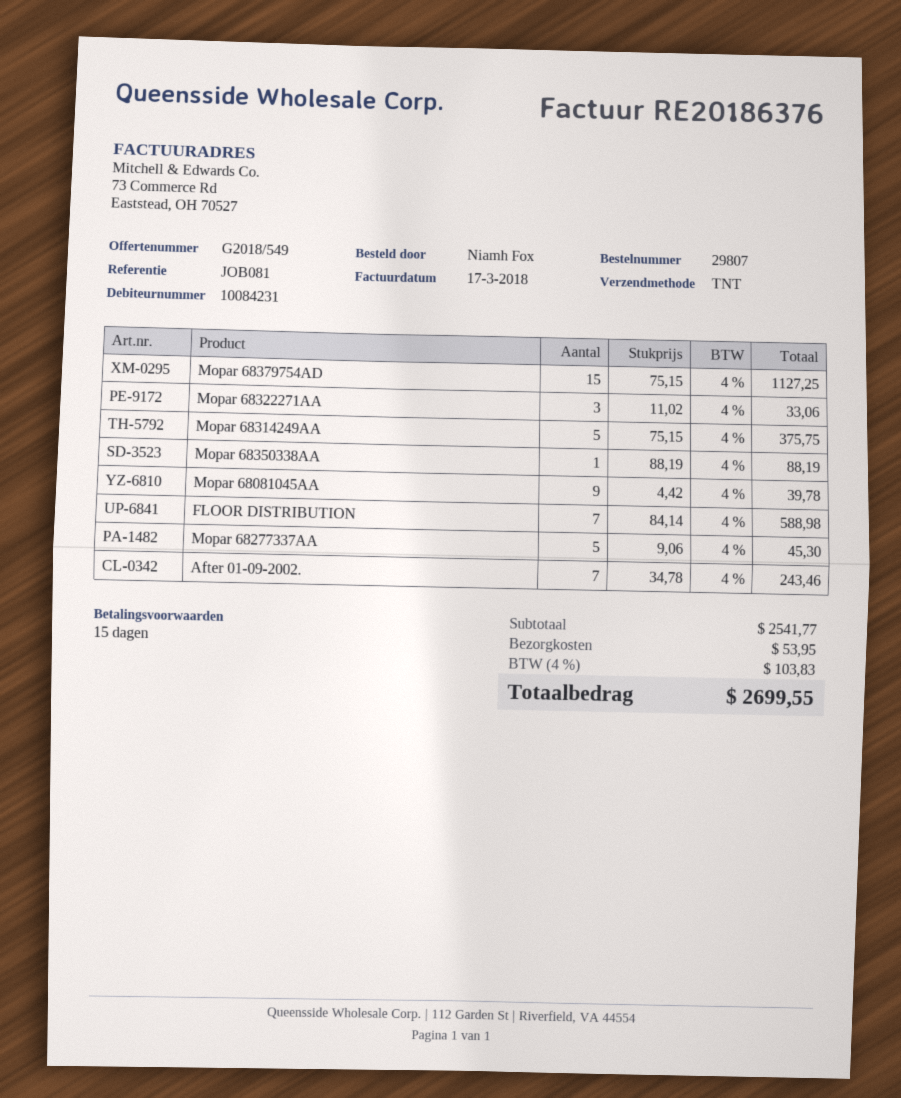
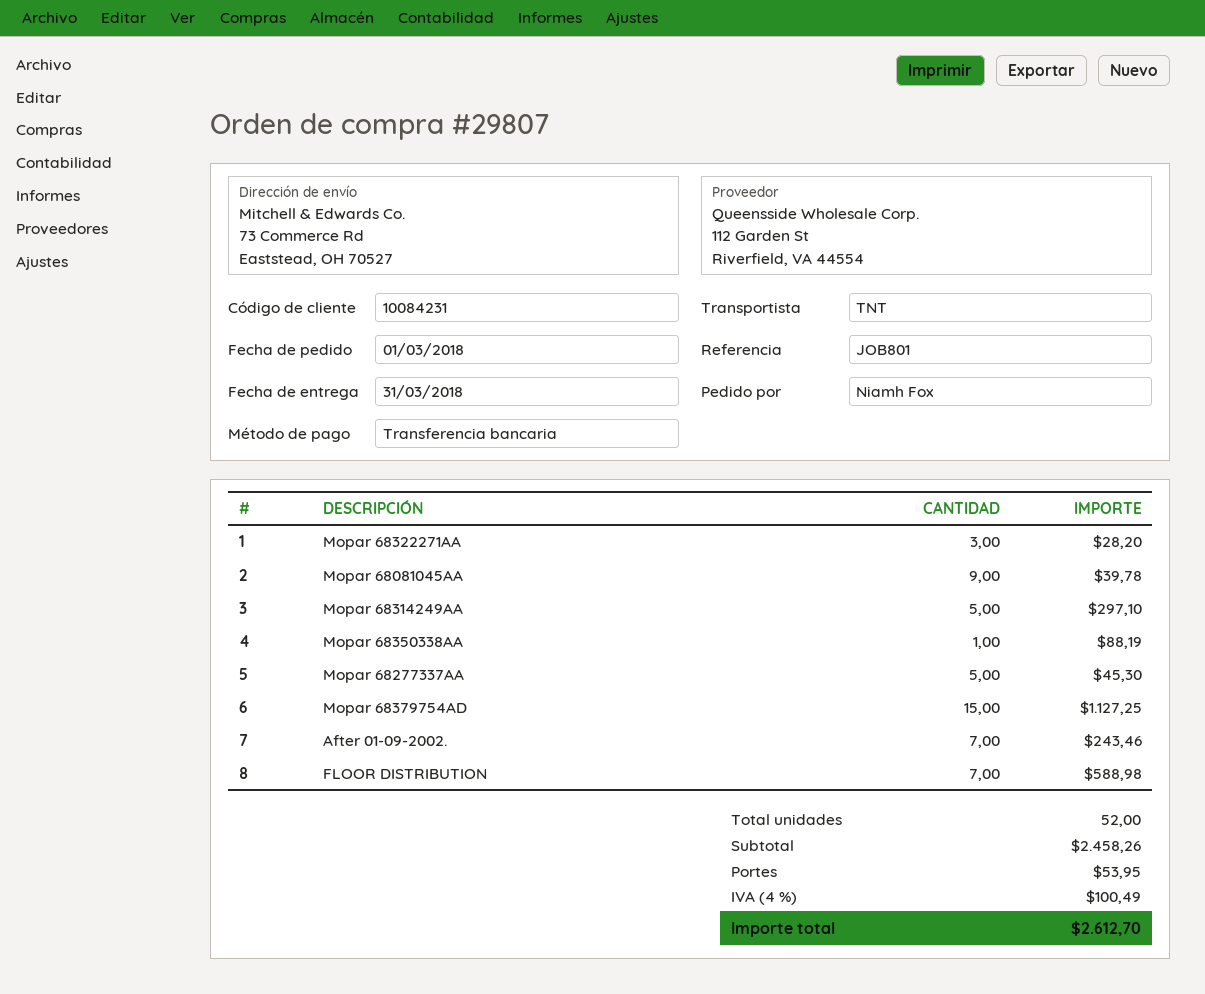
reference: JOB081 -> JOB801
Mopar 68322271AA: 3 for 33.06 -> 3 for 28.20
Mopar 68314249AA: 5 for 375.75 -> 5 for 297.10
subtotal: 2541.77 -> 2458.26
tax: 4% = 103.83 -> 4% = 100.49
total: 2699.55 -> 2612.70

